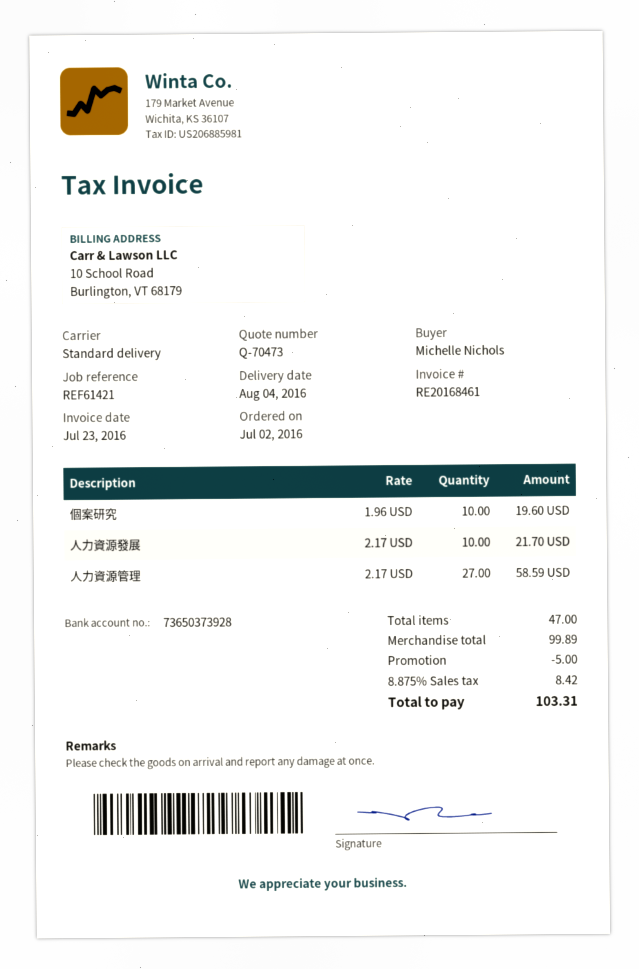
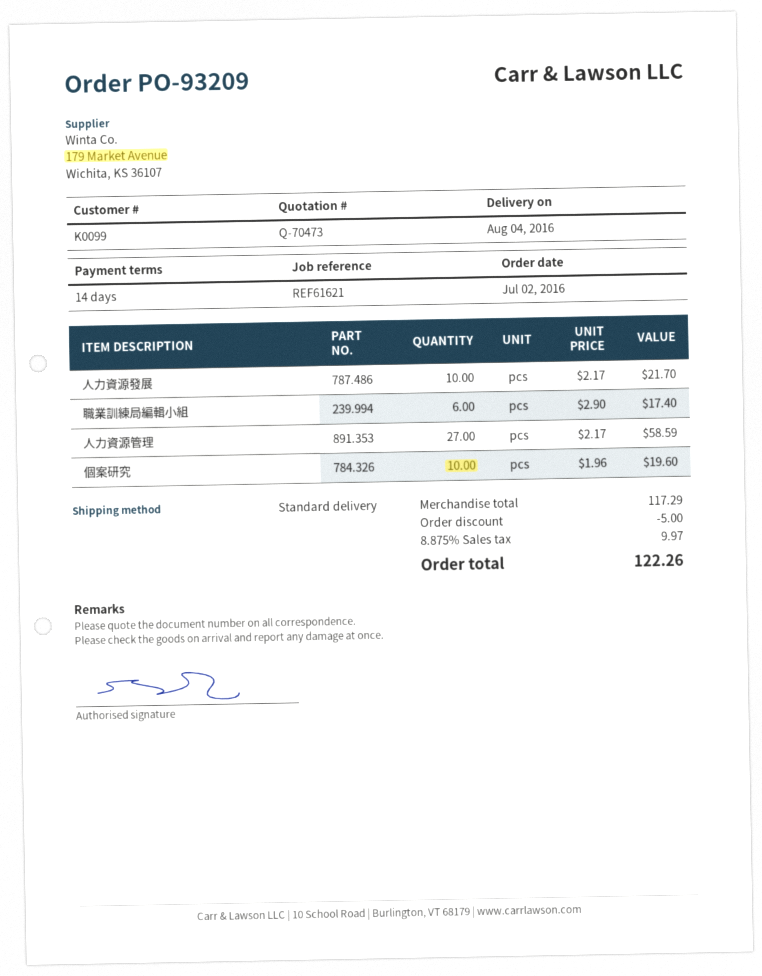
reference: REF61421 -> REF61621
職業訓練局編輯小組: none -> 6 x 2.90 = 17.40
subtotal: 99.89 -> 117.29
tax: 8.875% = 8.42 -> 8.875% = 9.97
total: 103.31 -> 122.26

